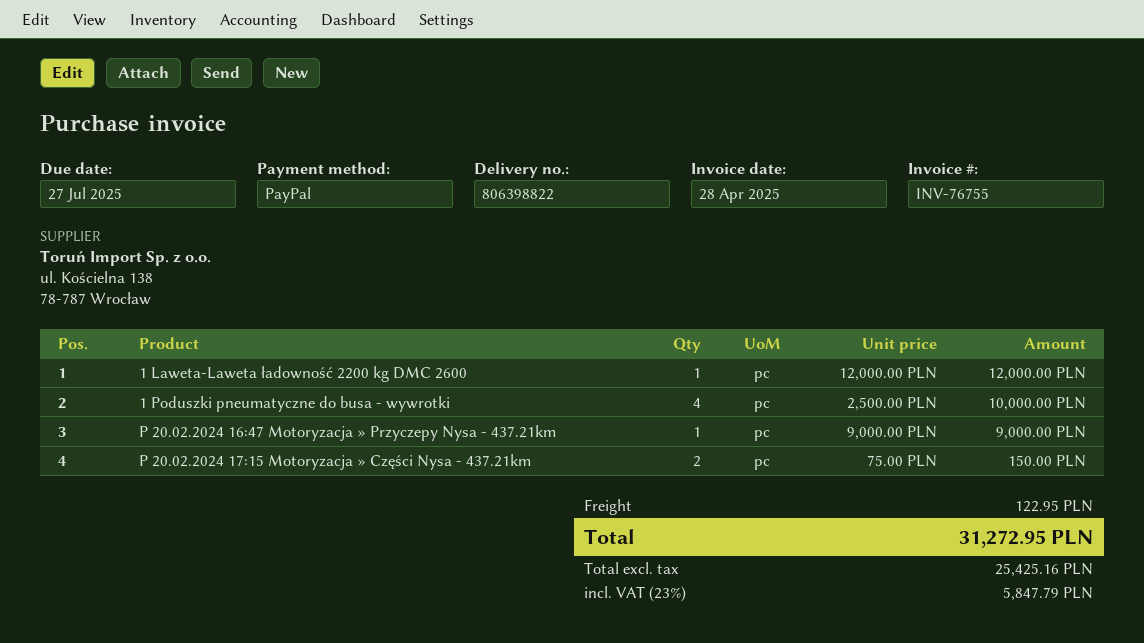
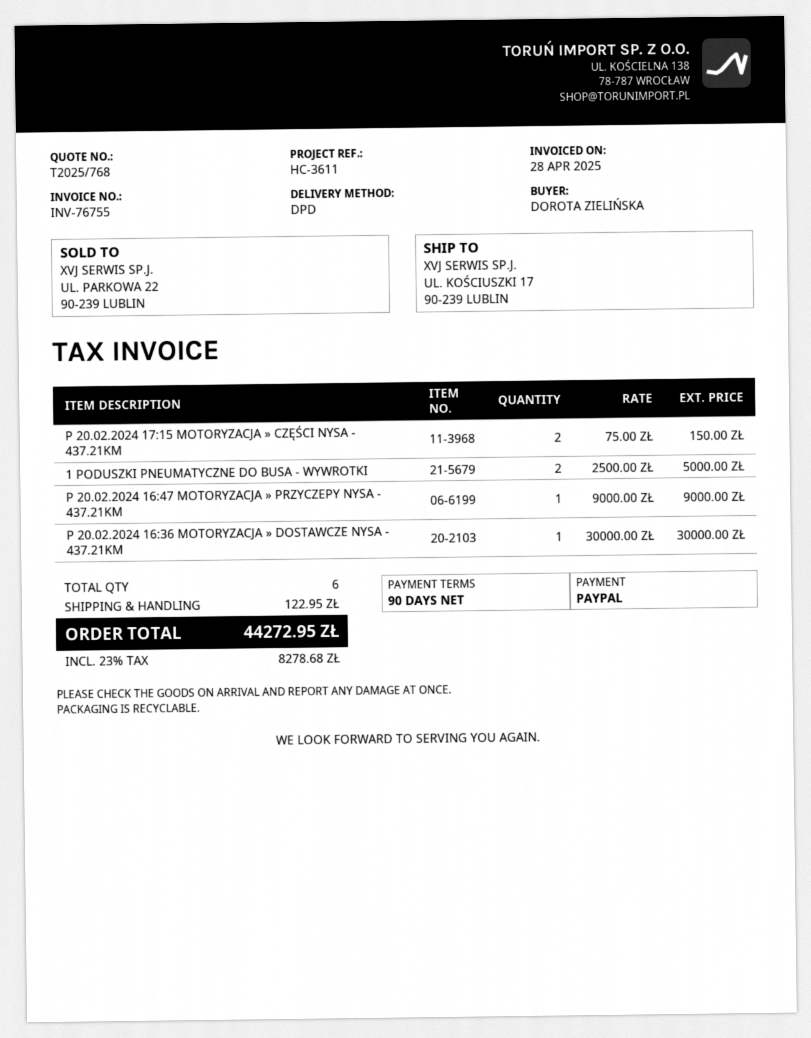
1 Laweta-Laweta ładowność 2200 kg DMC 2600: 1 x 12000.00 = 12000.00 -> none
1 Poduszki pneumatyczne do busa - wywrotki: 4 x 2500.00 = 10000.00 -> 2 x 2500.00 = 5000.00
P 20.02.2024 16:36 MOTORYZACJA » DOSTAWCZE NYSA - 437.21KM: none -> 1 x 30000.00 = 30000.00
tax: 23% = 5847.79 -> 23% = 8278.68
total: 31272.95 -> 44272.95

